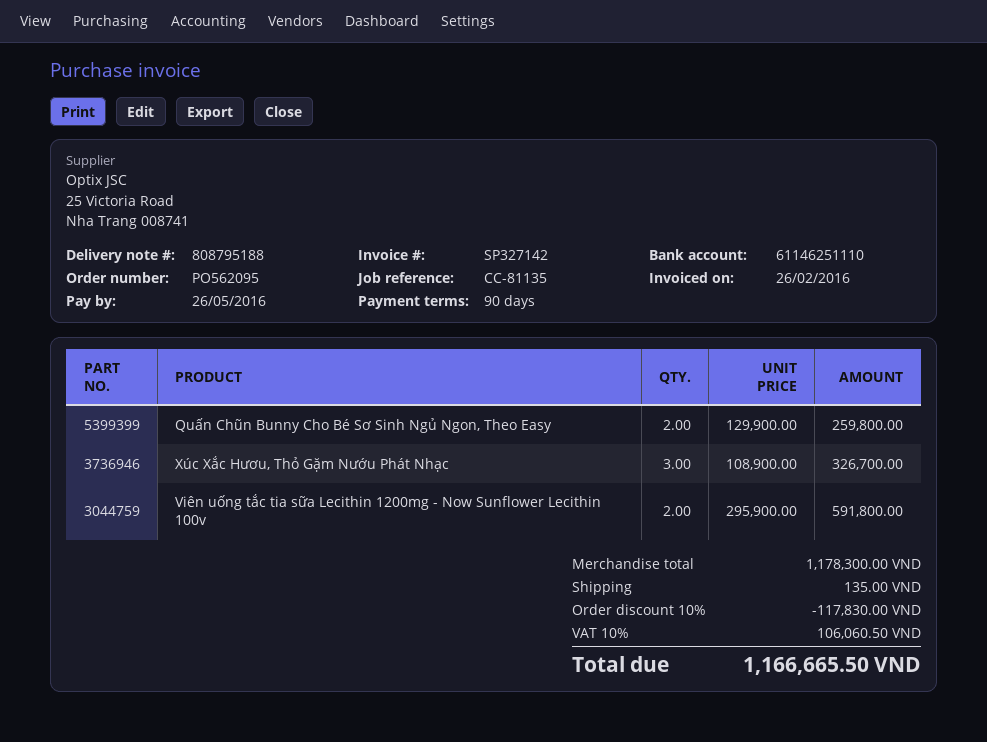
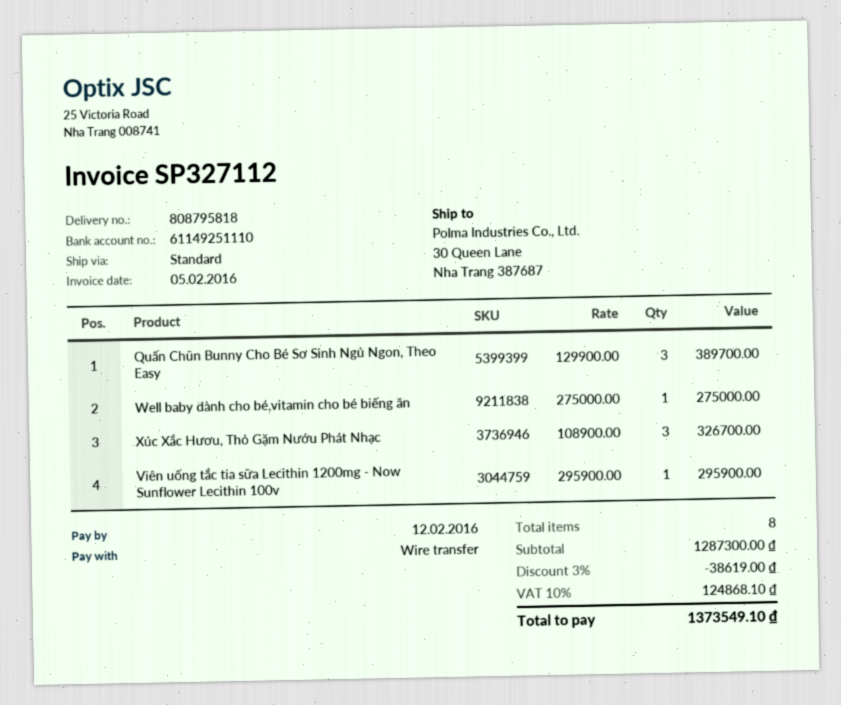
delivery note number: 808795188 -> 808795818
invoice number: SP327142 -> SP327112
invoice date: 2016-02-26 -> 2016-02-05
due date: 2016-05-26 -> 2016-02-12
bank account: 61146251110 -> 61149251110
Quấn Chũn Bunny Cho Bé Sơ Sinh Ngủ Ngon, Theo Easy: 2 x 129900.00 = 259800.00 -> 3 x 129900.00 = 389700.00
Viên uống tắc tia sữa Lecithin 1200mg - Now Sunflower Lecithin 100v: 2 x 295900.00 = 591800.00 -> 1 x 295900.00 = 295900.00
Well baby dành cho bé,vitamin cho bé biếng ăn: none -> 1 x 275000.00 = 275000.00
subtotal: 1178300.00 -> 1287300.00
discount: 10% = 117830.00 -> 3% = 38619.00
shipping: 135.00 -> none
tax: 10% = 106060.50 -> 10% = 124868.10
total: 1166665.50 -> 1373549.10

